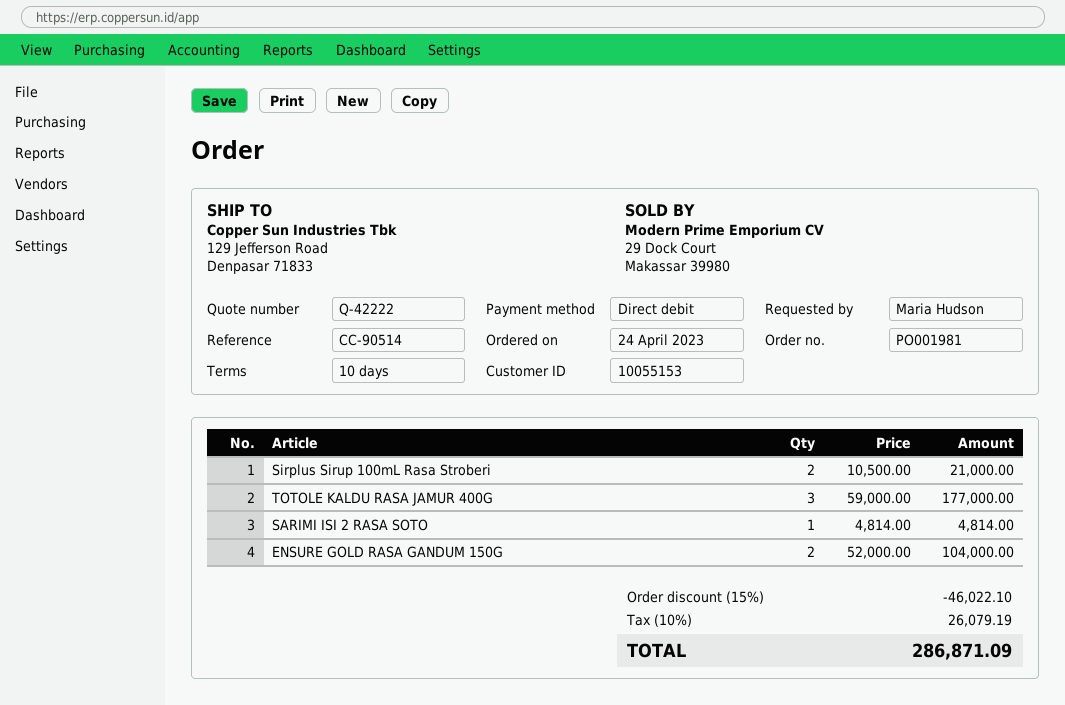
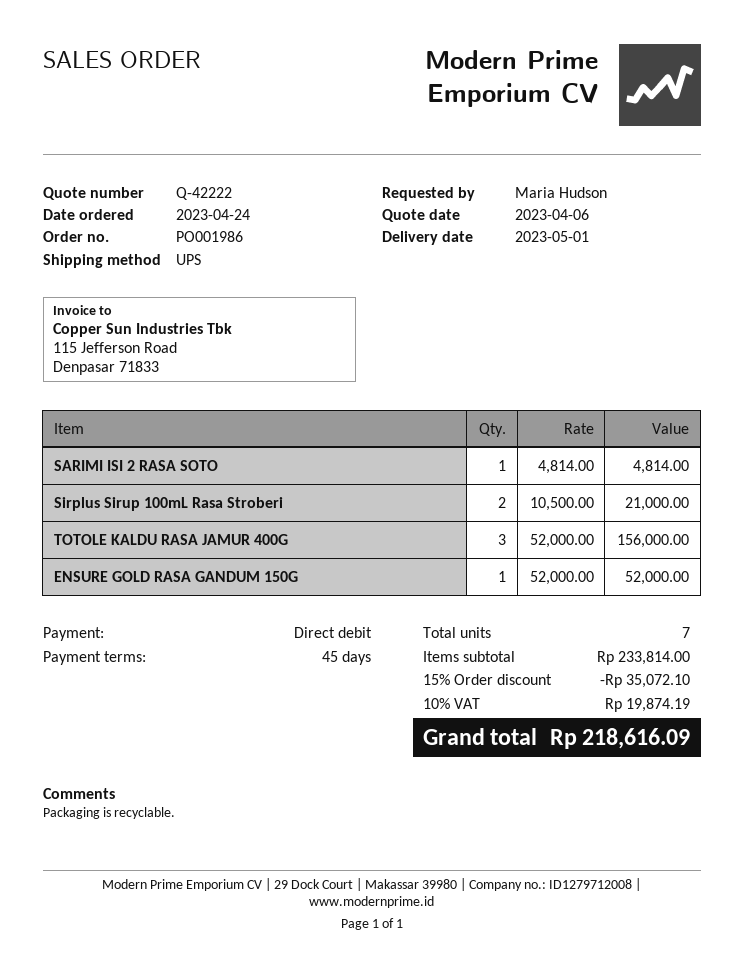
order number: PO001981 -> PO001986
payment terms: 10 days -> 45 days
TOTOLE KALDU RASA JAMUR 400G: 3 x 59000.00 = 177000.00 -> 3 x 52000.00 = 156000.00
ENSURE GOLD RASA GANDUM 150G: 2 x 52000.00 = 104000.00 -> 1 x 52000.00 = 52000.00
discount: 15% = 46022.10 -> 15% = 35072.10
tax: 10% = 26079.19 -> 10% = 19874.19
total: 286871.09 -> 218616.09

